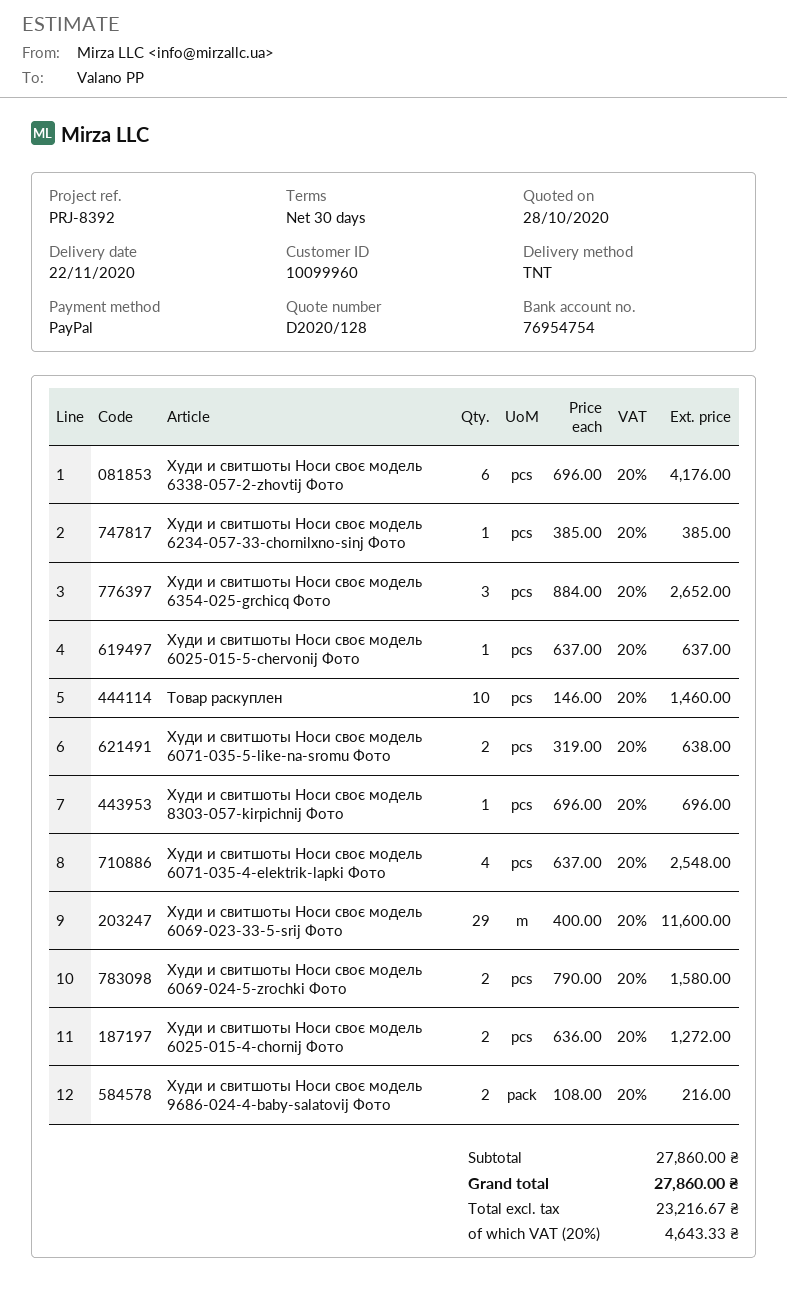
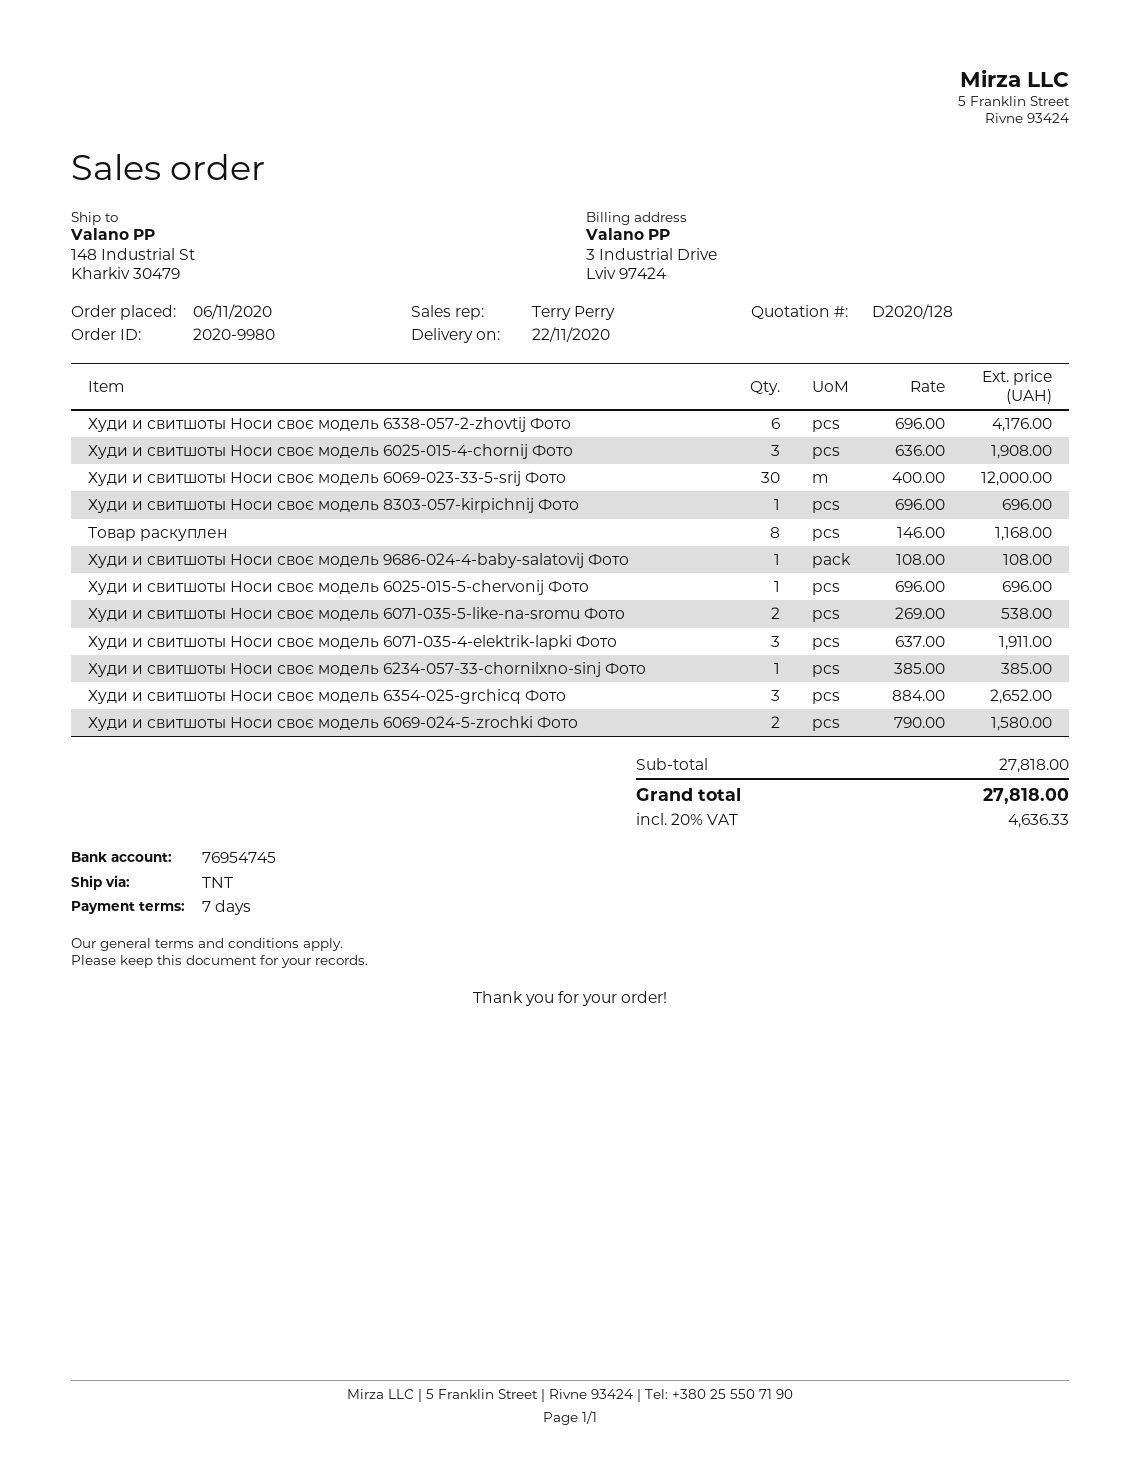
payment terms: 30 days -> 7 days
bank account: 76954754 -> 76954745
Худи и свитшоты Носи своє модель 6025-015-5-chervonij Фото: 1 x 637.00 = 637.00 -> 1 x 696.00 = 696.00
Товар раскуплен: 10 x 146.00 = 1460.00 -> 8 x 146.00 = 1168.00
Худи и свитшоты Носи своє модель 6071-035-5-like-na-sromu Фото: 2 x 319.00 = 638.00 -> 2 x 269.00 = 538.00
Худи и свитшоты Носи своє модель 6071-035-4-elektrik-lapki Фото: 4 x 637.00 = 2548.00 -> 3 x 637.00 = 1911.00
Худи и свитшоты Носи своє модель 6069-023-33-5-srij Фото: 29 x 400.00 = 11600.00 -> 30 x 400.00 = 12000.00
Худи и свитшоты Носи своє модель 6025-015-4-chornij Фото: 2 x 636.00 = 1272.00 -> 3 x 636.00 = 1908.00
Худи и свитшоты Носи своє модель 9686-024-4-baby-salatovij Фото: 2 x 108.00 = 216.00 -> 1 x 108.00 = 108.00
subtotal: 27860.00 -> 27818.00
tax: 20% = 4643.33 -> 20% = 4636.33
total: 27860.00 -> 27818.00

